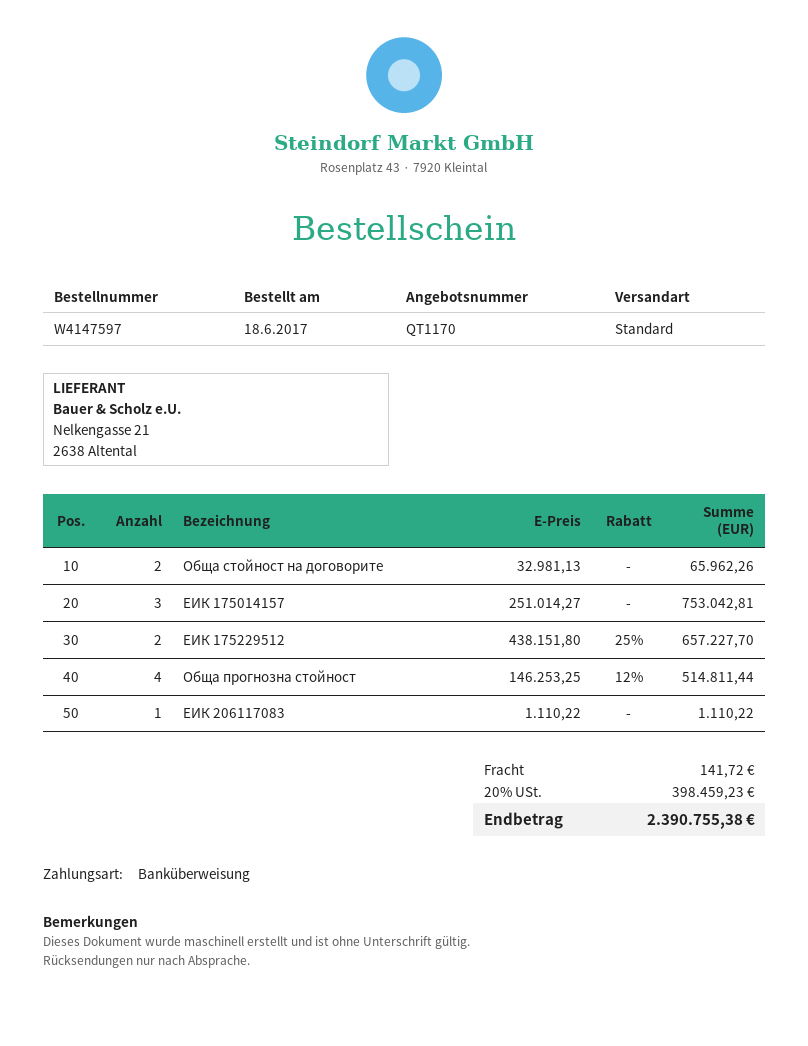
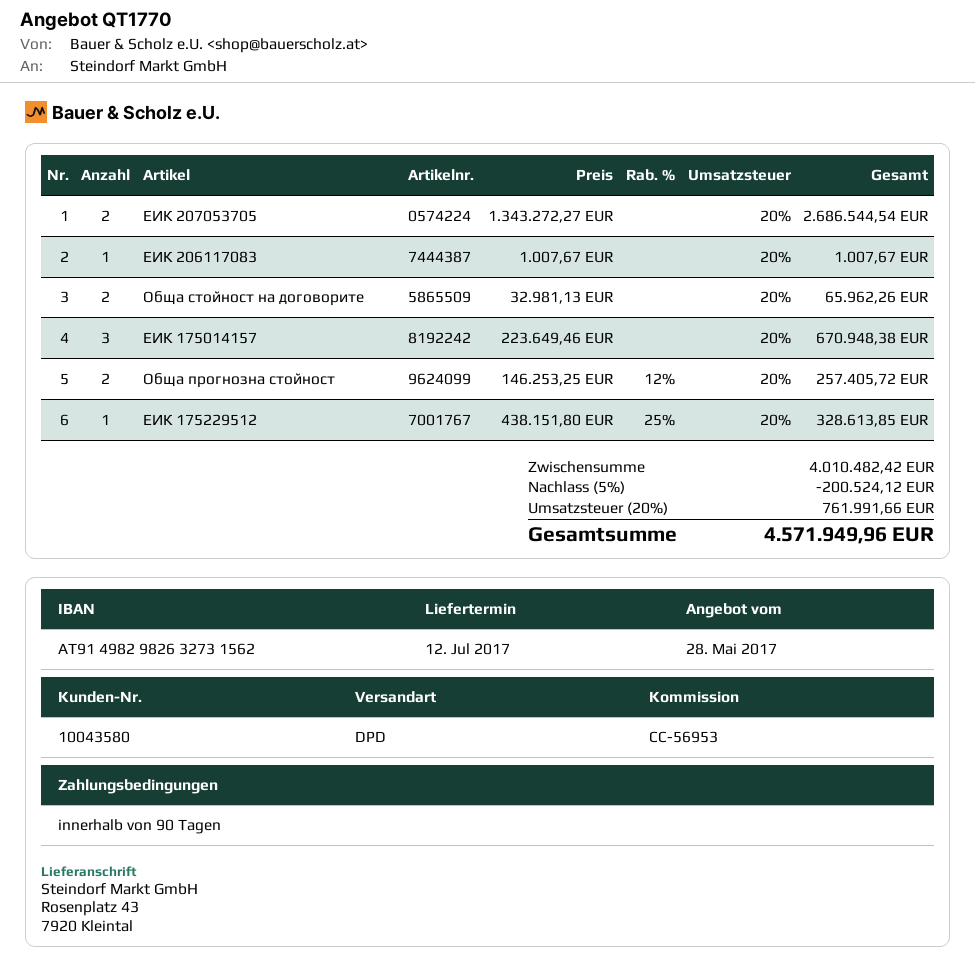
quote number: QT1170 -> QT1770
shipping method: standard -> DPD
ЕИК 175014157: 3 x 251014.27 = 753042.81 -> 3 x 223649.46 = 670948.38
ЕИК 175229512: 2 x 438151.80 - 25% = 657227.70 -> 1 x 438151.80 - 25% = 328613.85
Обща прогнозна стойност: 4 x 146253.25 - 12% = 514811.44 -> 2 x 146253.25 - 12% = 257405.72
ЕИК 206117083: 1 x 1110.22 = 1110.22 -> 1 x 1007.67 = 1007.67
ЕИК 207053705: none -> 2 x 1343272.27 = 2686544.54
discount: none -> 5% = 200524.12
shipping: 141.72 -> none
tax: 20% = 398459.23 -> 20% = 761991.66
total: 2390755.38 -> 4571949.96

